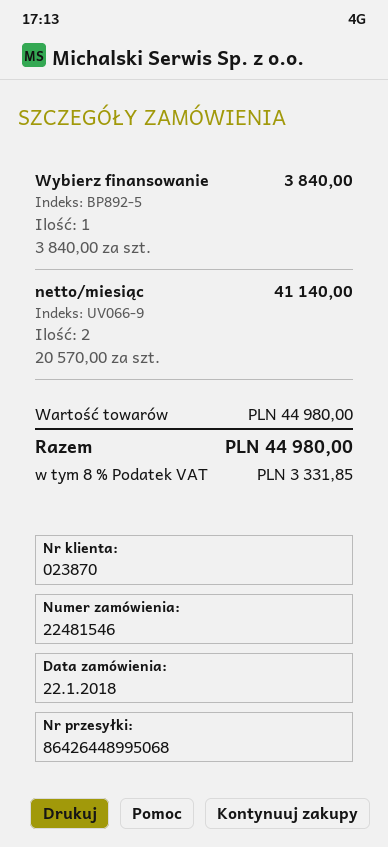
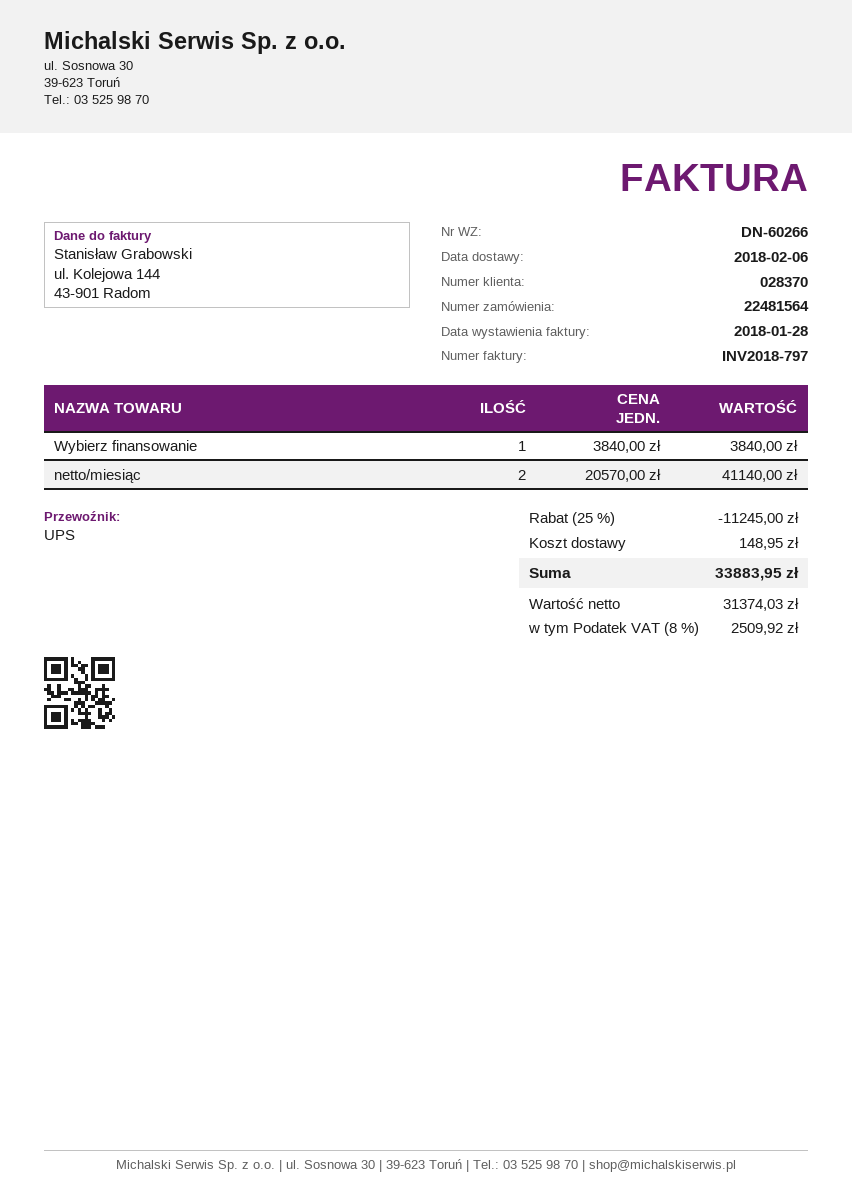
order number: 22481546 -> 22481564
customer number: 023870 -> 028370
discount: none -> 25% = 11245.00
shipping: none -> 148.95
tax: 8% = 3331.85 -> 8% = 2509.92
total: 44980.00 -> 33883.95

